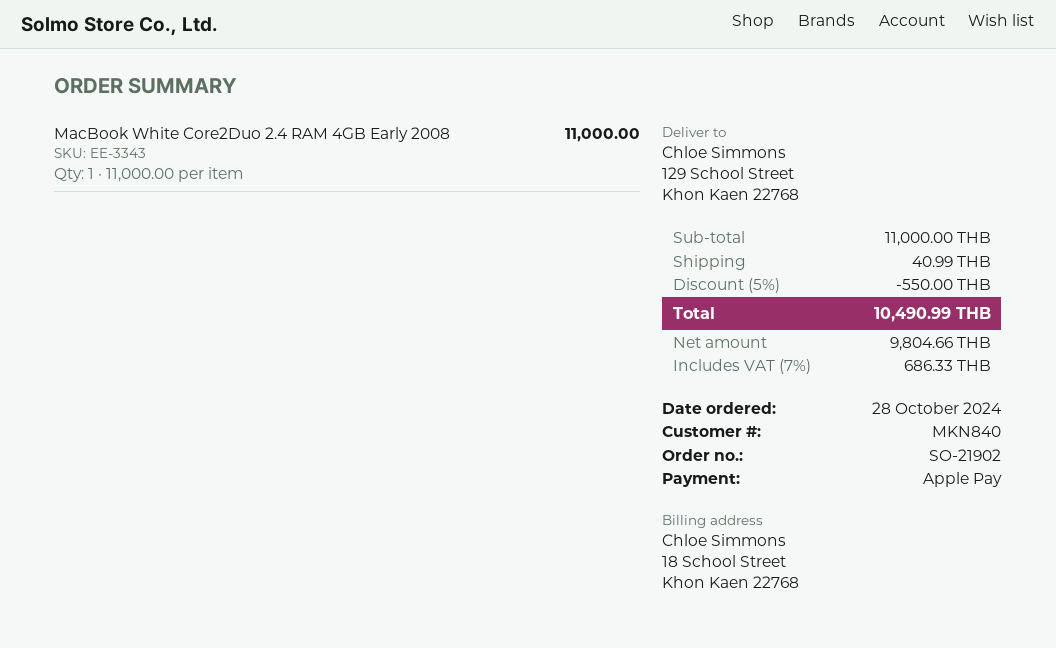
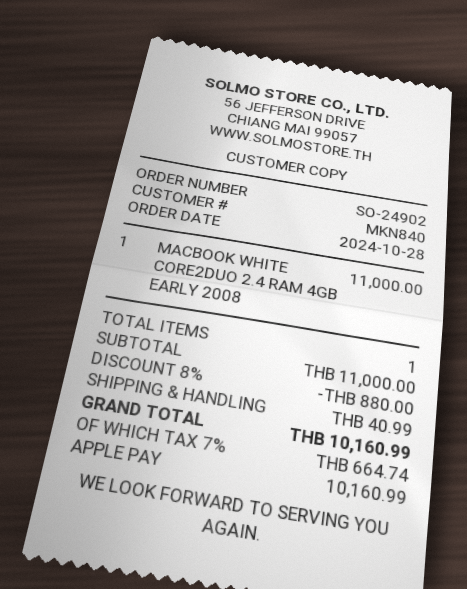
order number: SO-21902 -> SO-24902
discount: 5% = 550.00 -> 8% = 880.00
tax: 7% = 686.33 -> 7% = 664.74
total: 10490.99 -> 10160.99

